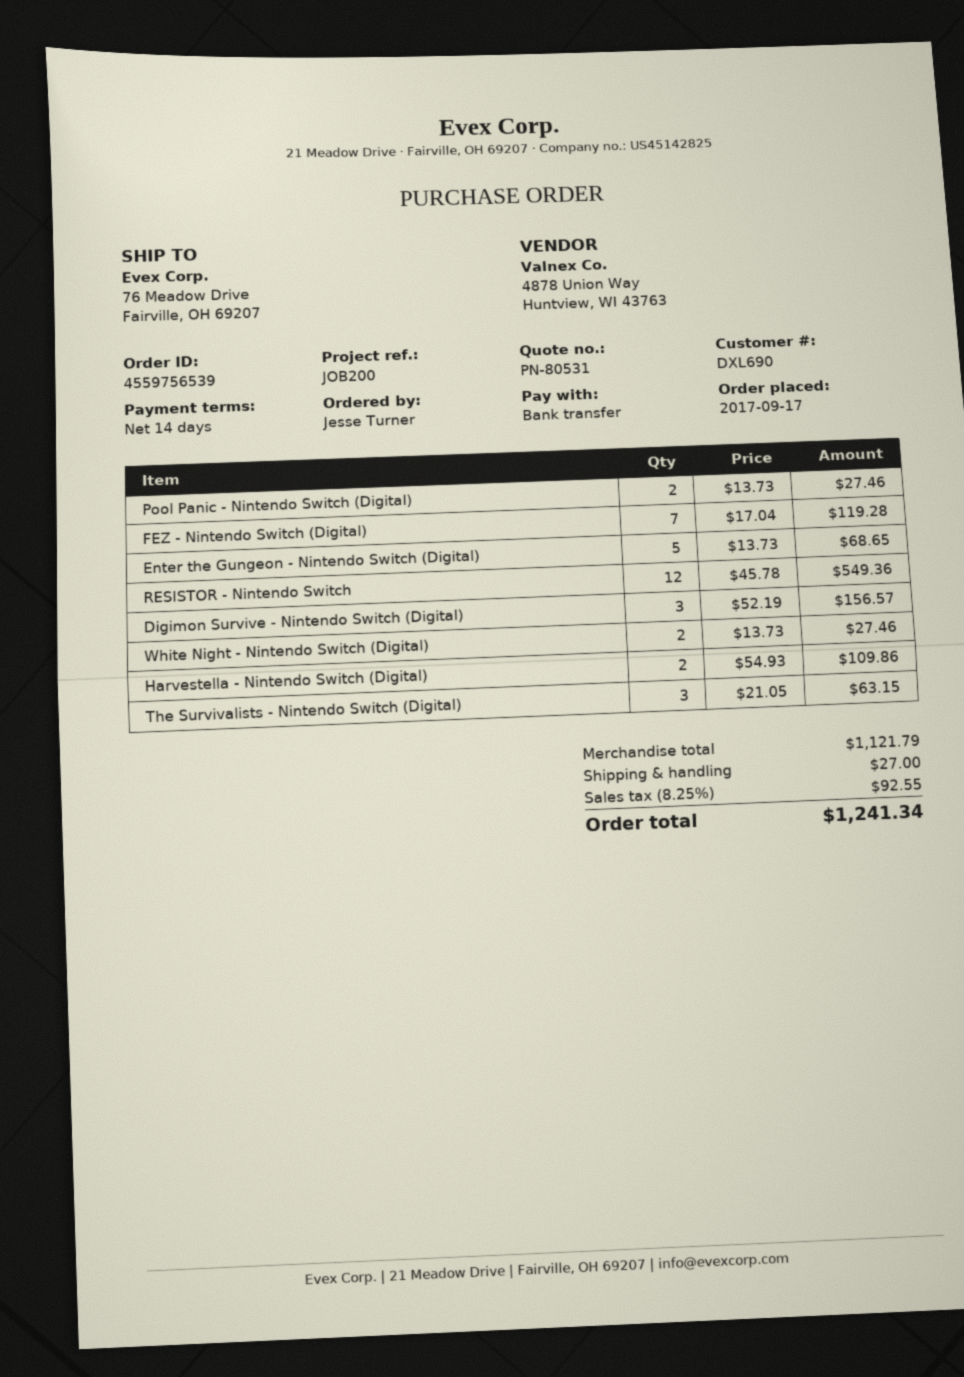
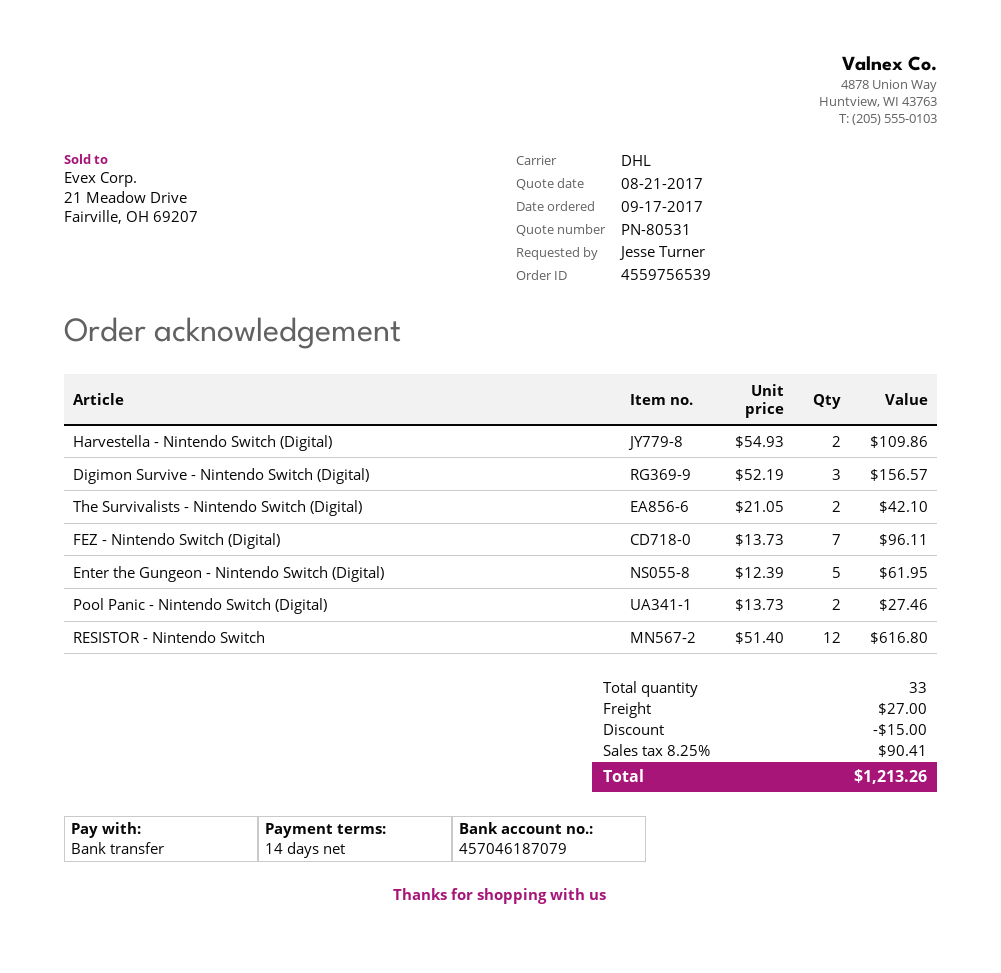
FEZ - Nintendo Switch (Digital): 7 x 17.04 = 119.28 -> 7 x 13.73 = 96.11
Enter the Gungeon - Nintendo Switch (Digital): 5 x 13.73 = 68.65 -> 5 x 12.39 = 61.95
RESISTOR - Nintendo Switch: 12 x 45.78 = 549.36 -> 12 x 51.40 = 616.80
White Night - Nintendo Switch (Digital): 2 x 13.73 = 27.46 -> none
The Survivalists - Nintendo Switch (Digital): 3 x 21.05 = 63.15 -> 2 x 21.05 = 42.10
discount: none -> 15.00
tax: 8.25% = 92.55 -> 8.25% = 90.41
total: 1241.34 -> 1213.26

